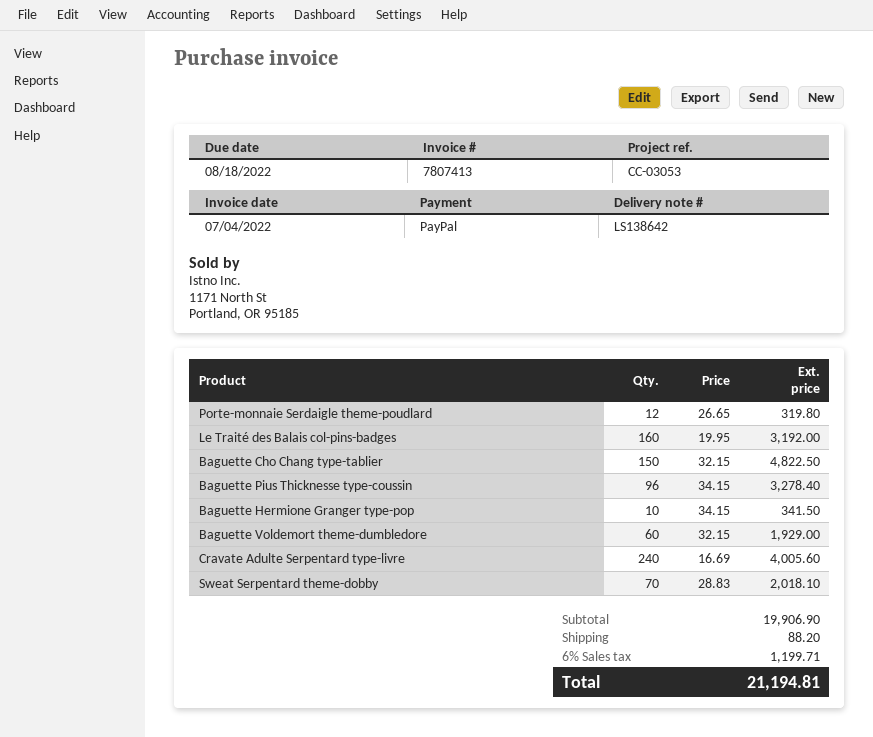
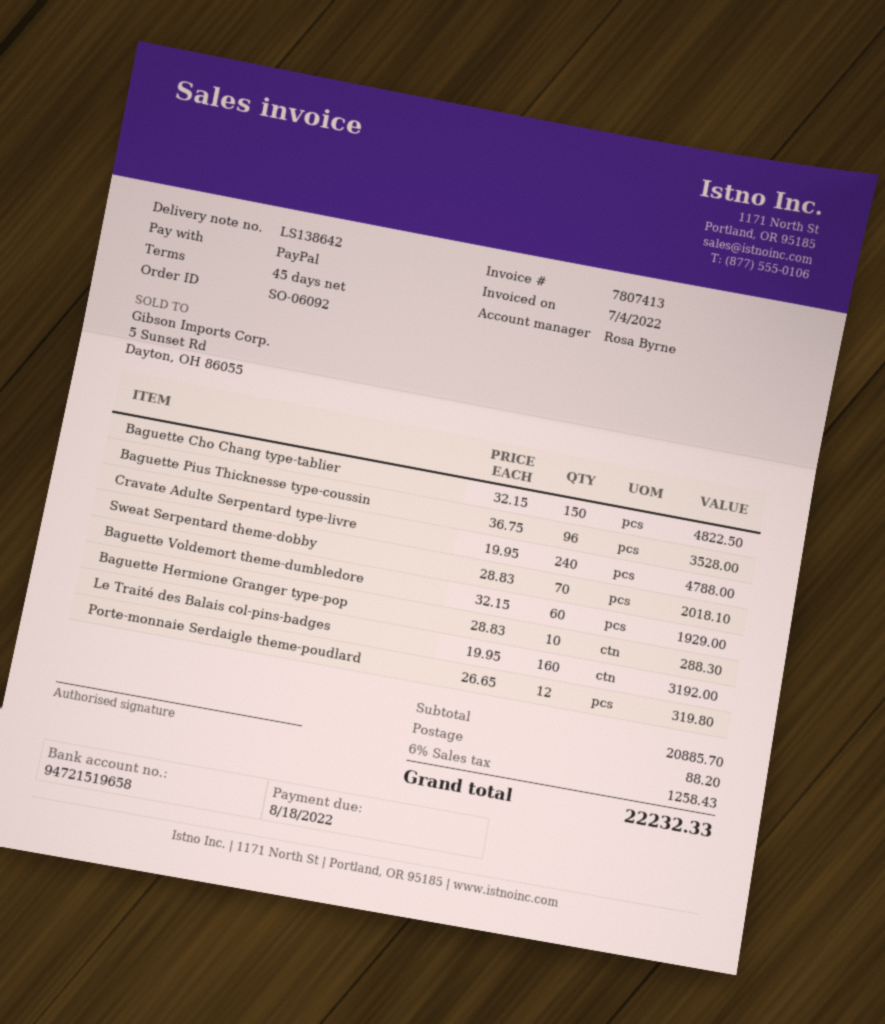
Baguette Pius Thicknesse type-coussin: 96 x 34.15 = 3278.40 -> 96 x 36.75 = 3528.00
Baguette Hermione Granger type-pop: 10 x 34.15 = 341.50 -> 10 x 28.83 = 288.30
Cravate Adulte Serpentard type-livre: 240 x 16.69 = 4005.60 -> 240 x 19.95 = 4788.00
subtotal: 19906.90 -> 20885.70
tax: 6% = 1199.71 -> 6% = 1258.43
total: 21194.81 -> 22232.33

